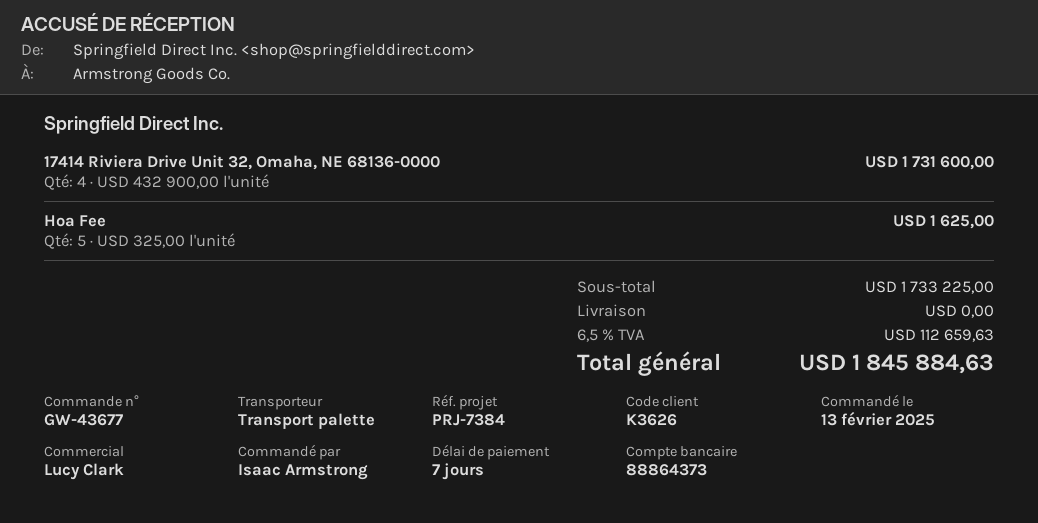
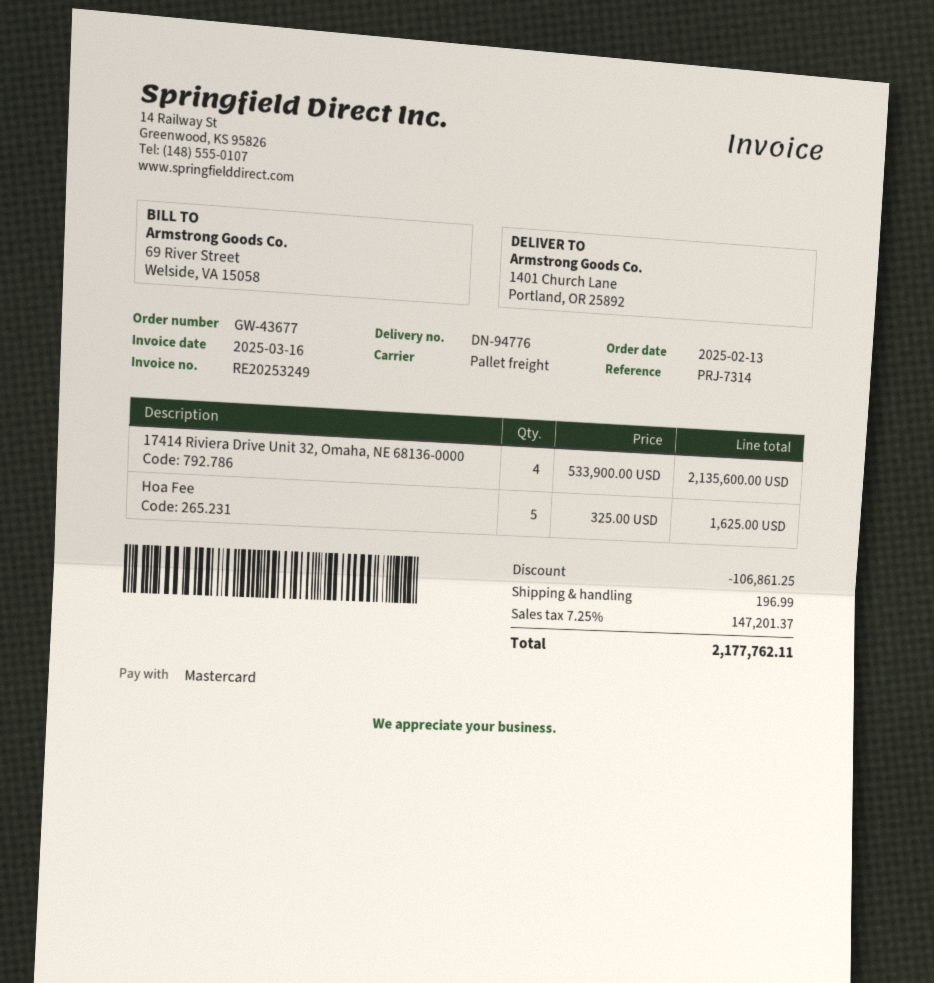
reference: PRJ-7384 -> PRJ-7314
17414 Riviera Drive Unit 32, Omaha, NE 68136-0000: 4 x 432900.00 = 1731600.00 -> 4 x 533900.00 = 2135600.00
discount: none -> 106861.25
shipping: 0.00 -> 196.99
tax: 6.5% = 112659.63 -> 7.25% = 147201.37
total: 1845884.63 -> 2177762.11

